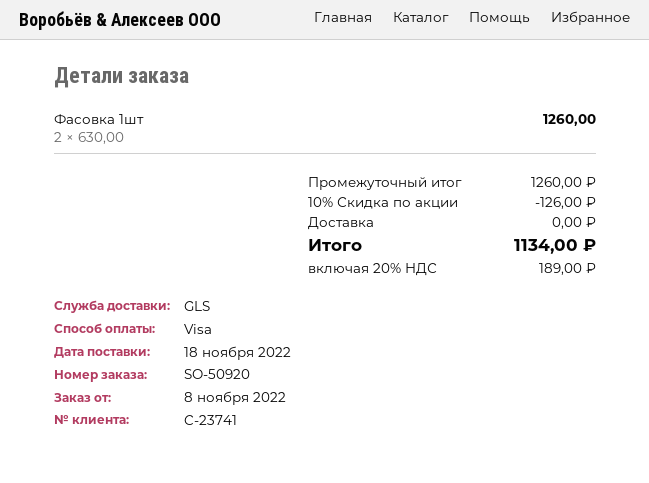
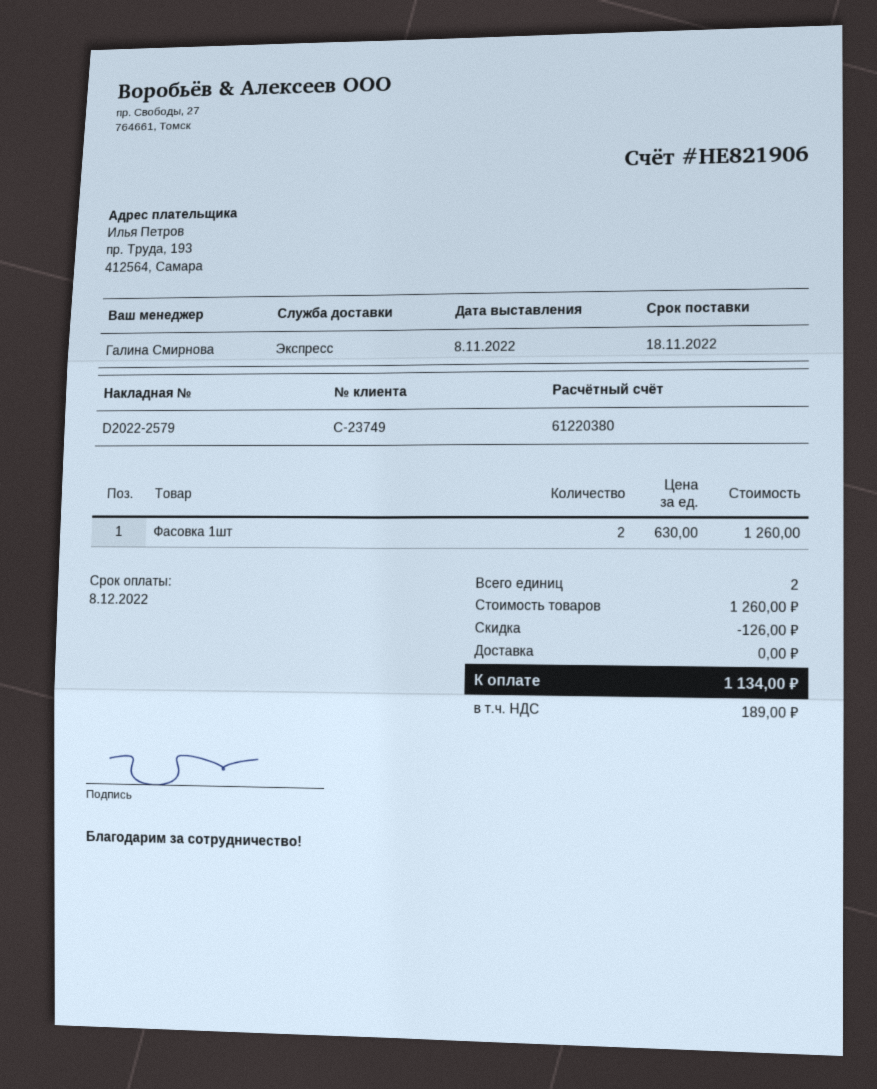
customer number: C-23741 -> C-23749
shipping method: GLS -> express

